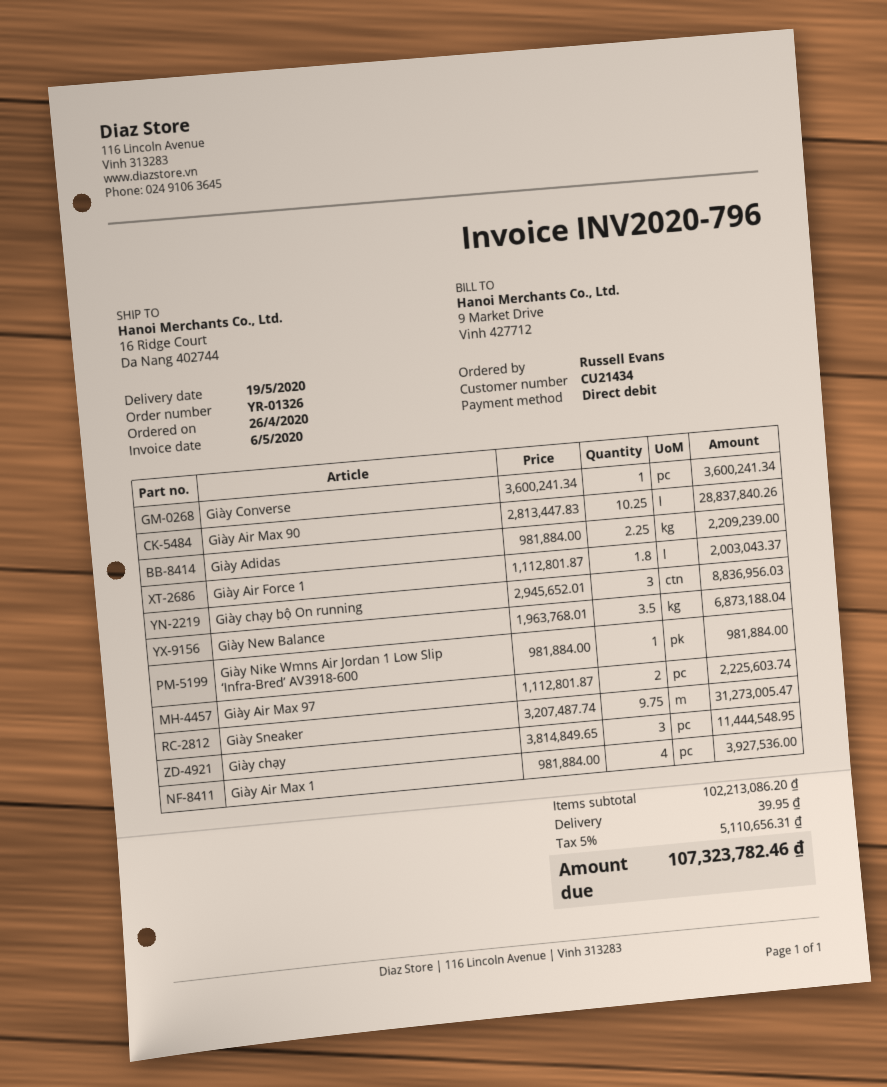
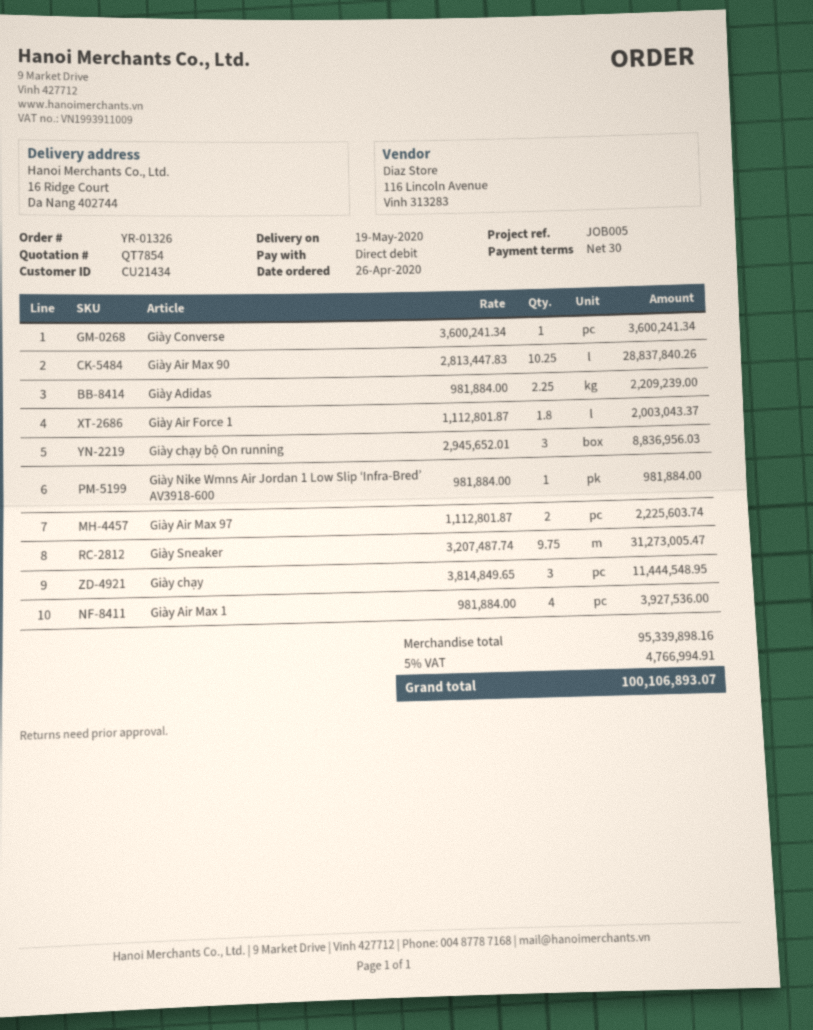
Giày New Balance: 3.5 x 1963768.01 = 6873188.04 -> none
subtotal: 102213086.20 -> 95339898.16
shipping: 39.95 -> none
tax: 5% = 5110656.31 -> 5% = 4766994.91
total: 107323782.46 -> 100106893.07

